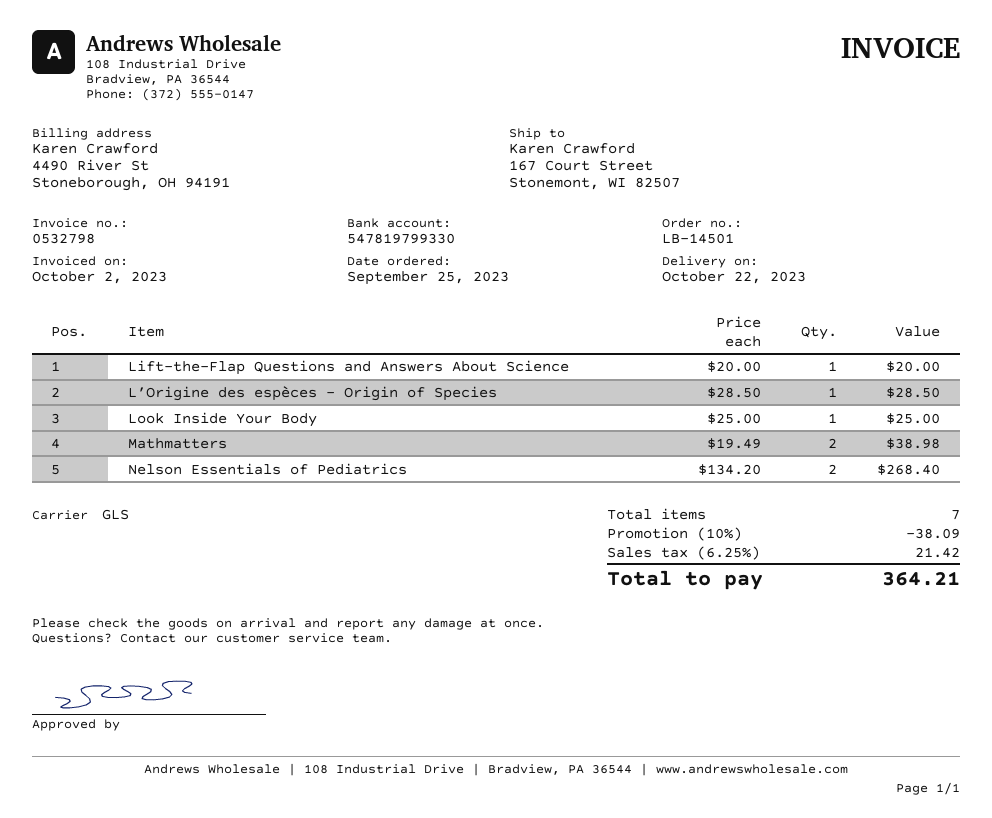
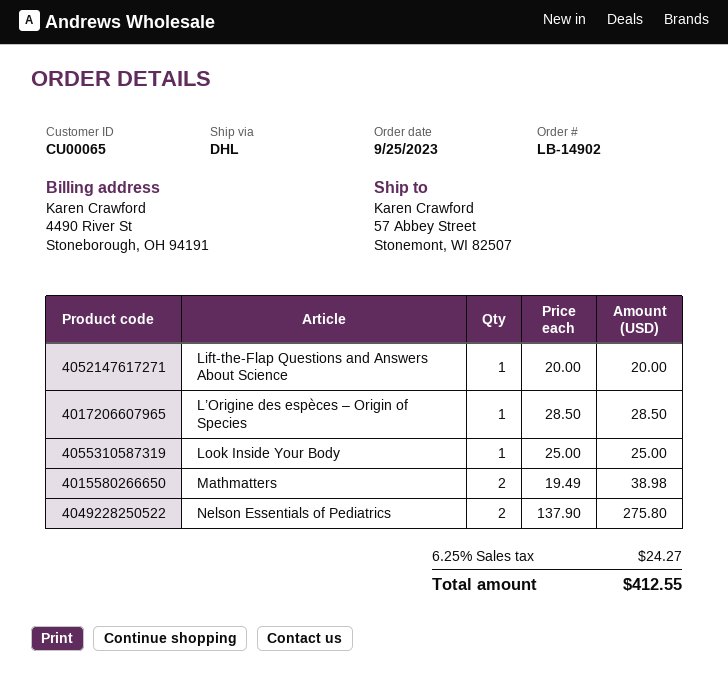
order number: LB-14501 -> LB-14902
shipping method: GLS -> DHL
ship to: 167 Court Street, Stonemont, WI 82507 -> 57 Abbey Street, Stonemont, WI 82507
Nelson Essentials of Pediatrics: 2 x 134.20 = 268.40 -> 2 x 137.90 = 275.80
discount: 10% = 38.09 -> none
tax: 6.25% = 21.42 -> 6.25% = 24.27
total: 364.21 -> 412.55

